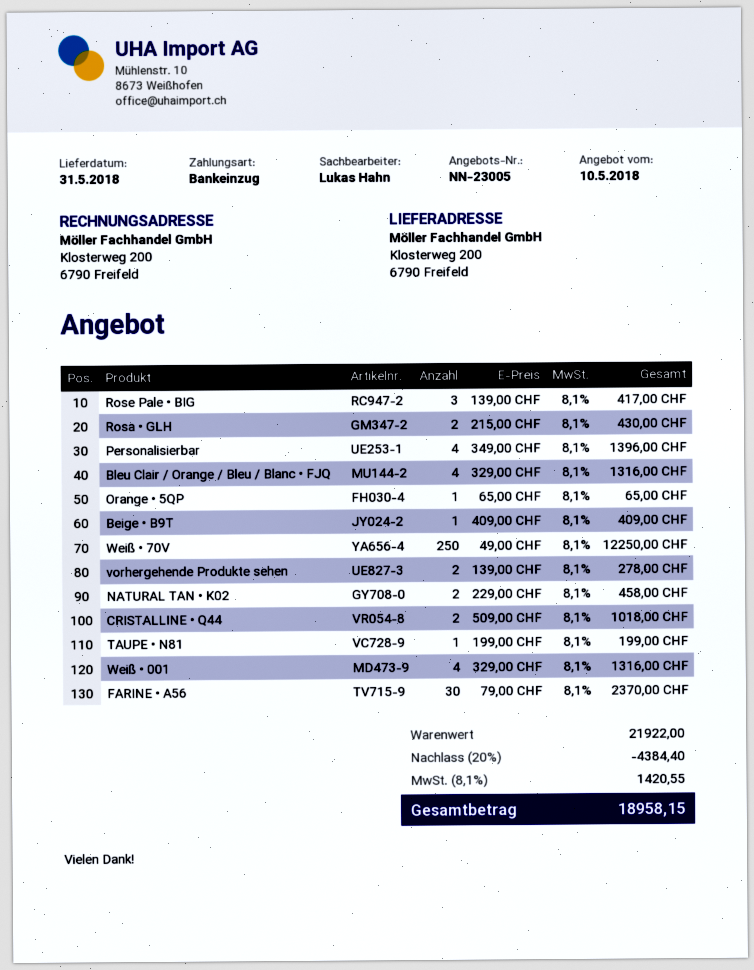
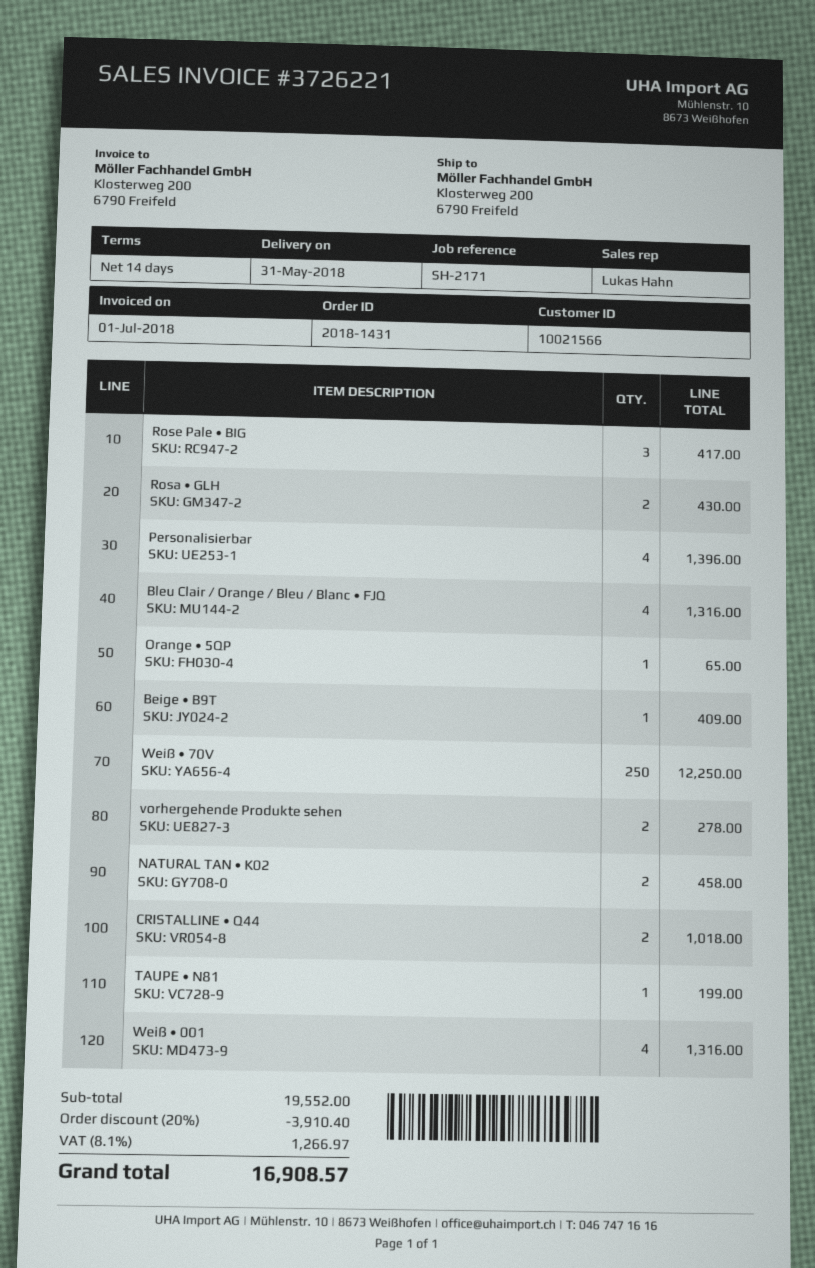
FARINE • A56: 30 for 2370.00 -> none
subtotal: 21922.00 -> 19552.00
discount: 20% = 4384.40 -> 20% = 3910.40
tax: 8.1% = 1420.55 -> 8.1% = 1266.97
total: 18958.15 -> 16908.57

